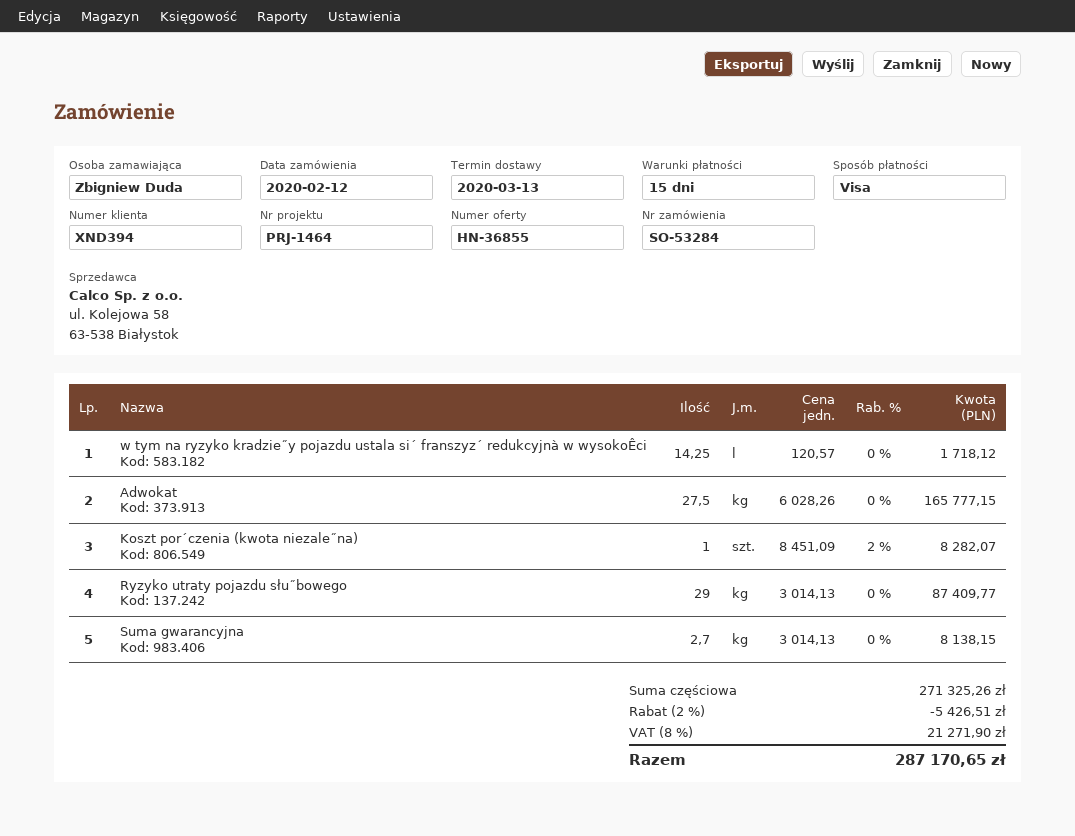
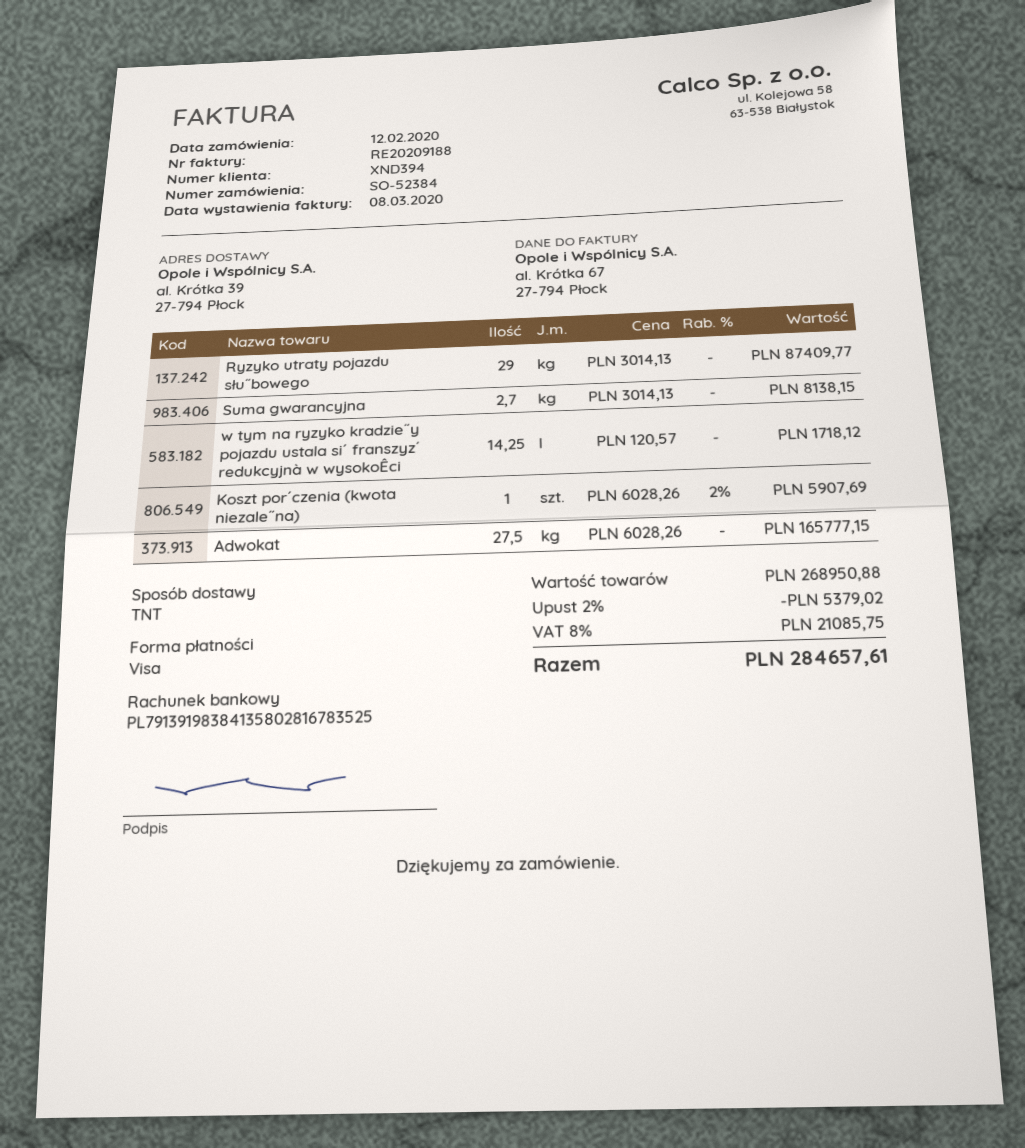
order number: SO-53284 -> SO-52384
Koszt por´czenia (kwota niezale˝na): 1 x 8451.09 - 2% = 8282.07 -> 1 x 6028.26 - 2% = 5907.69
subtotal: 271325.26 -> 268950.88
discount: 2% = 5426.51 -> 2% = 5379.02
tax: 8% = 21271.90 -> 8% = 21085.75
total: 287170.65 -> 284657.61

